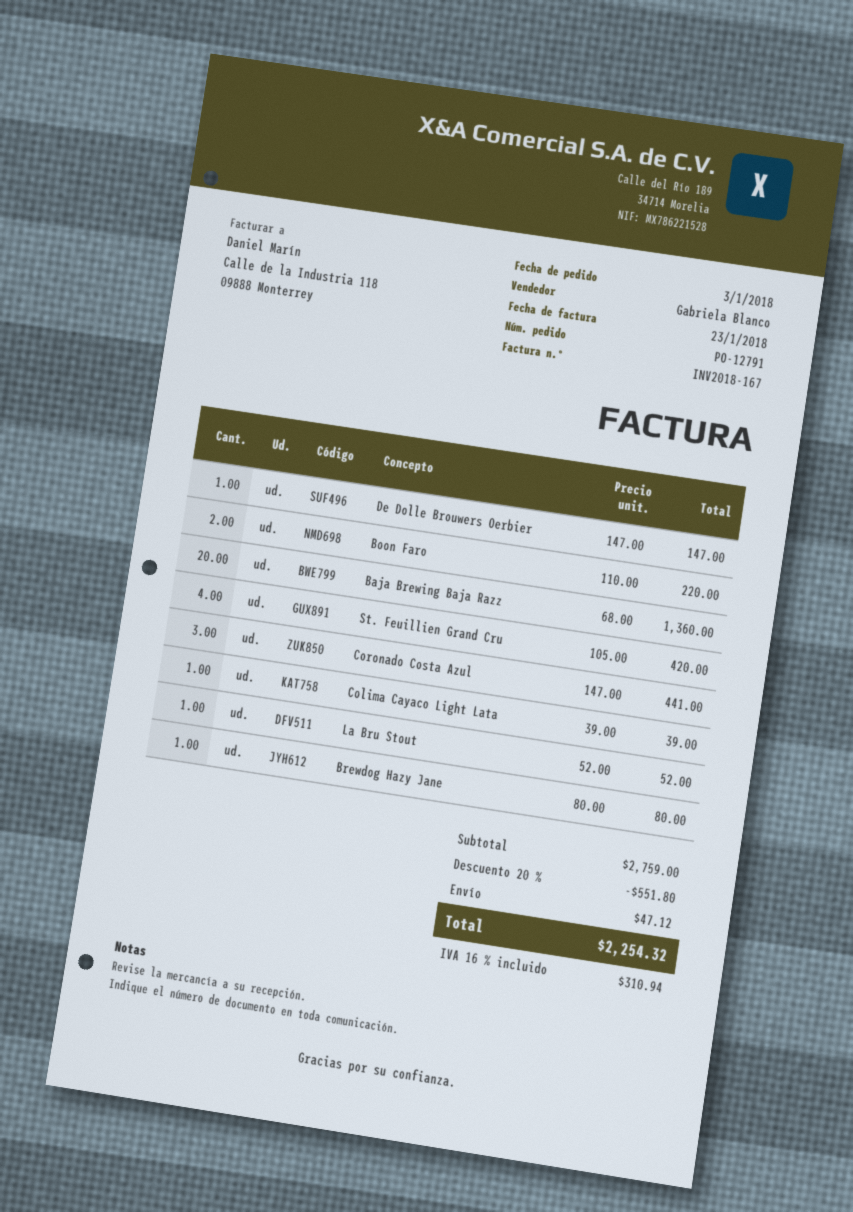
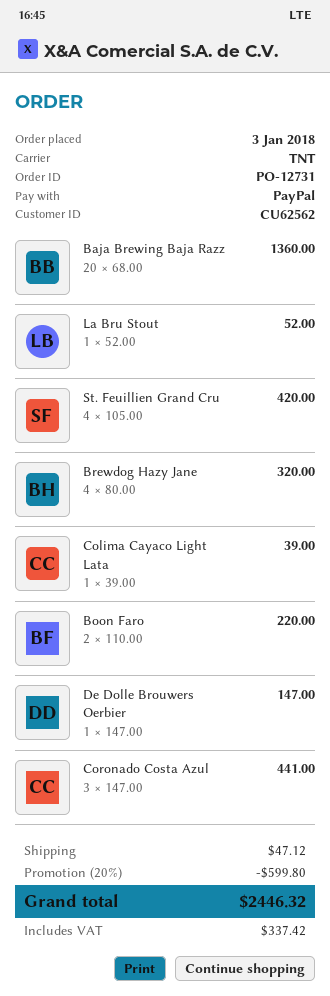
order number: PO-12791 -> PO-12731
Brewdog Hazy Jane: 1 x 80.00 = 80.00 -> 4 x 80.00 = 320.00
discount: 20% = 551.80 -> 20% = 599.80
tax: 310.94 -> 337.42
total: 2254.32 -> 2446.32

